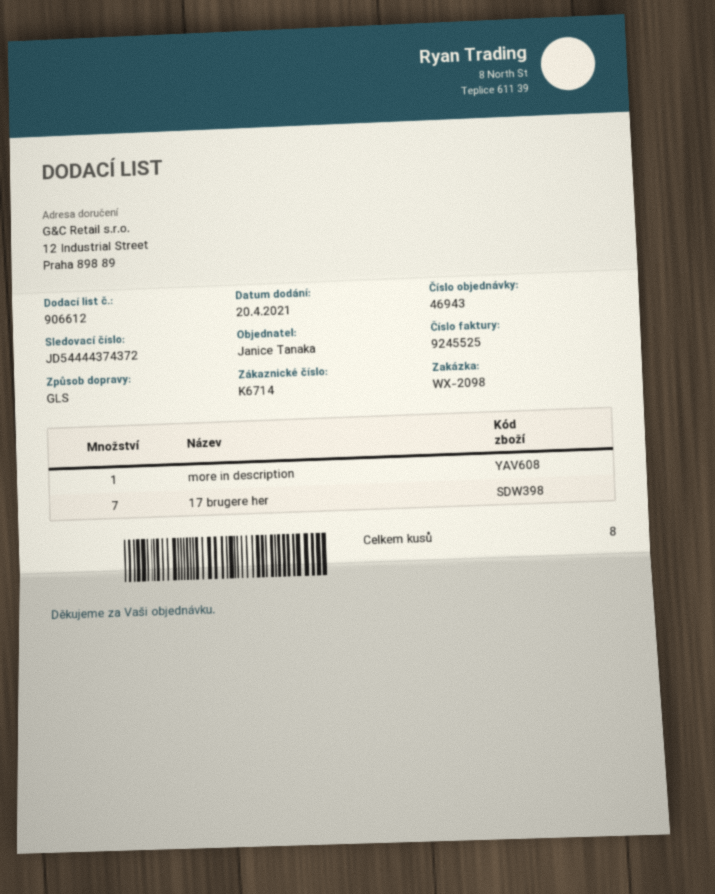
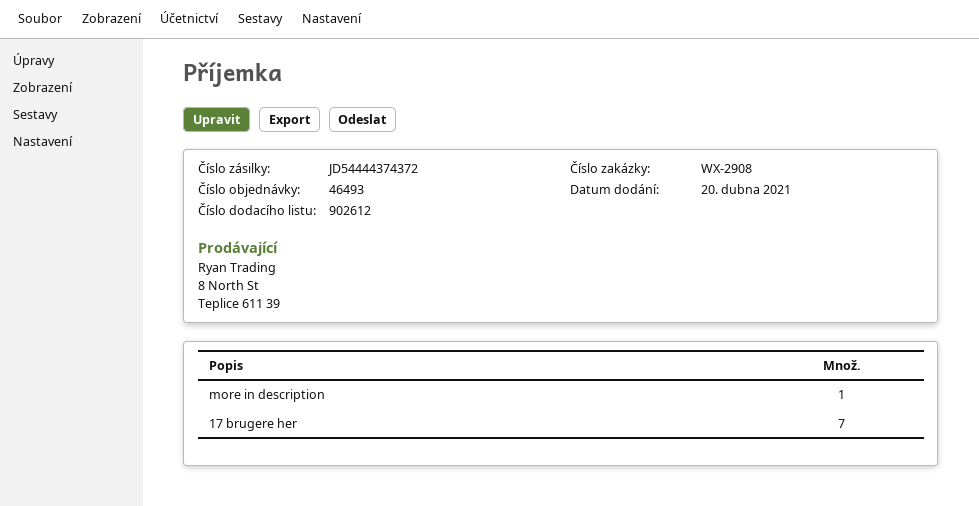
order number: 46943 -> 46493
delivery note number: 906612 -> 902612
reference: WX-2098 -> WX-2908

